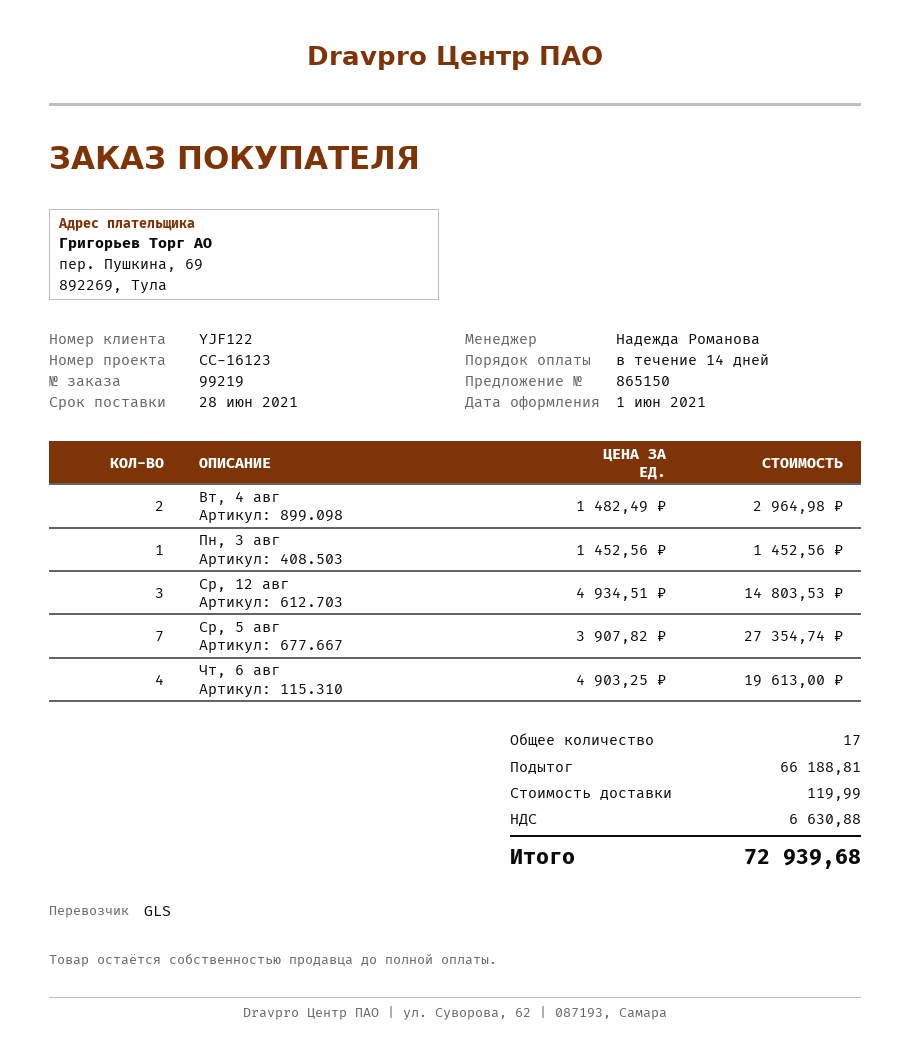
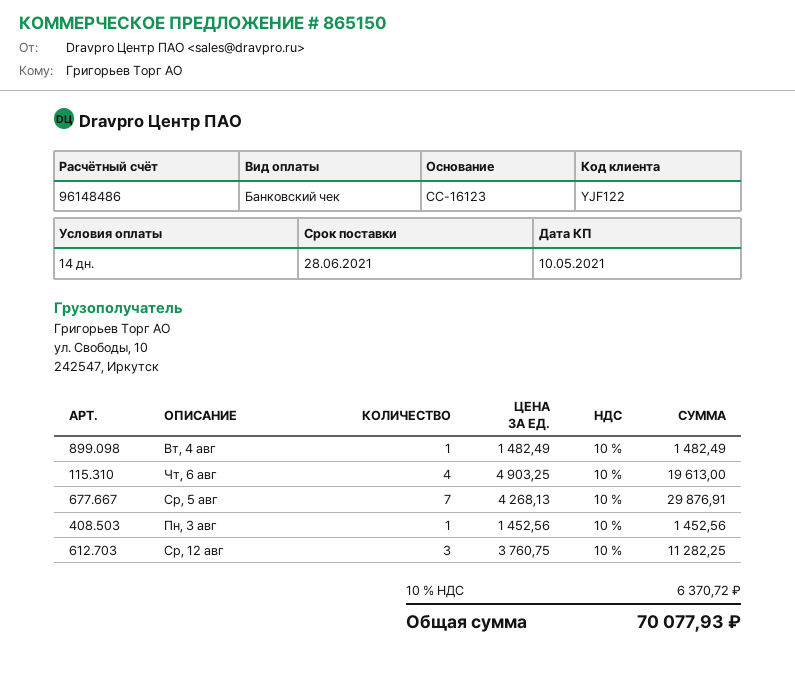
Вт, 4 авг: 2 x 1482.49 = 2964.98 -> 1 x 1482.49 = 1482.49
Ср, 12 авг: 3 x 4934.51 = 14803.53 -> 3 x 3760.75 = 11282.25
Ср, 5 авг: 7 x 3907.82 = 27354.74 -> 7 x 4268.13 = 29876.91
shipping: 119.99 -> none
tax: 6630.88 -> 6370.72
total: 72939.68 -> 70077.93

